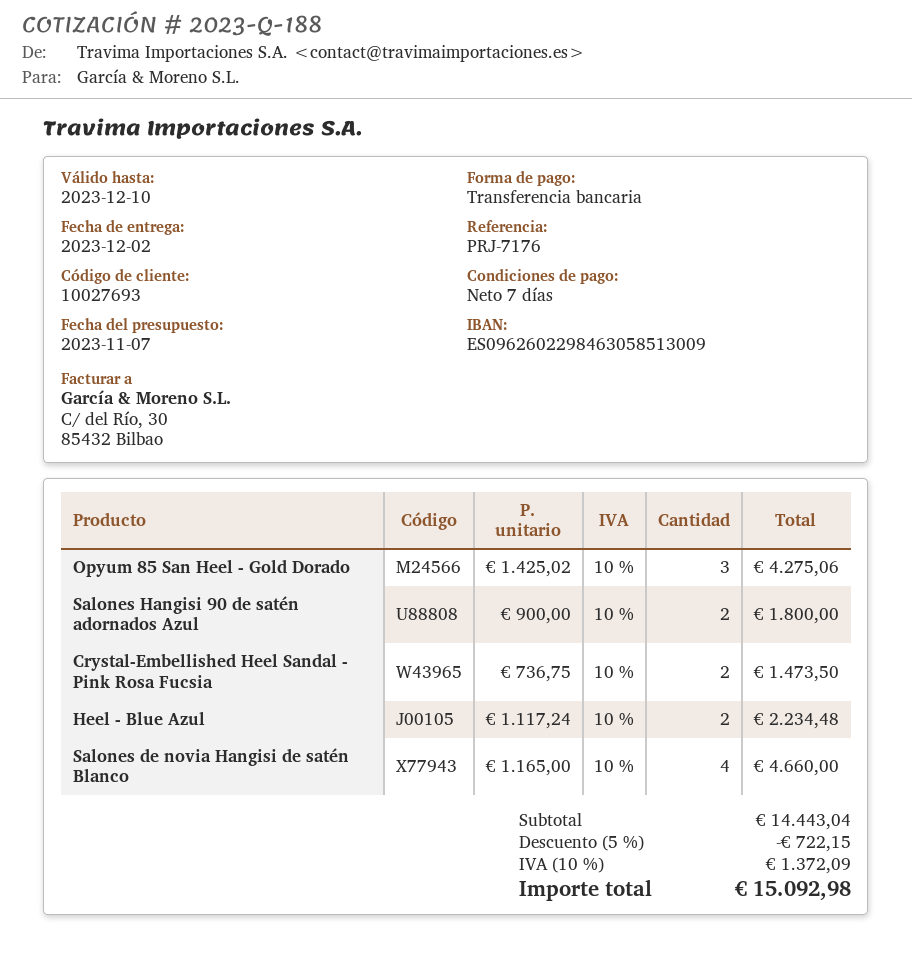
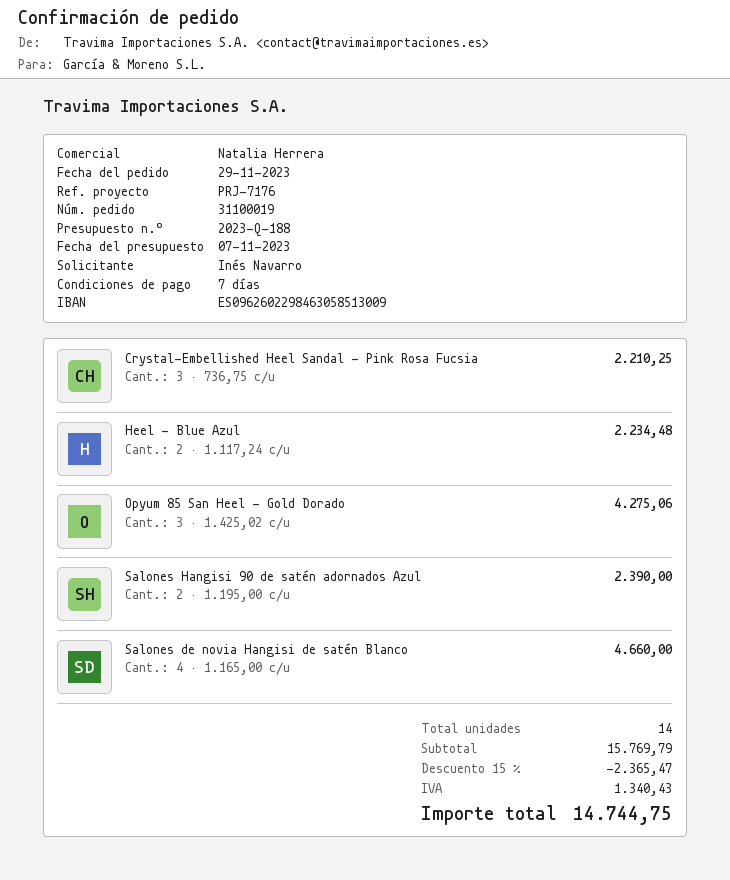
Salones Hangisi 90 de satén adornados Azul: 2 x 900.00 = 1800.00 -> 2 x 1195.00 = 2390.00
Crystal-Embellished Heel Sandal - Pink Rosa Fucsia: 2 x 736.75 = 1473.50 -> 3 x 736.75 = 2210.25
subtotal: 14443.04 -> 15769.79
discount: 5% = 722.15 -> 15% = 2365.47
tax: 1372.09 -> 1340.43
total: 15092.98 -> 14744.75

